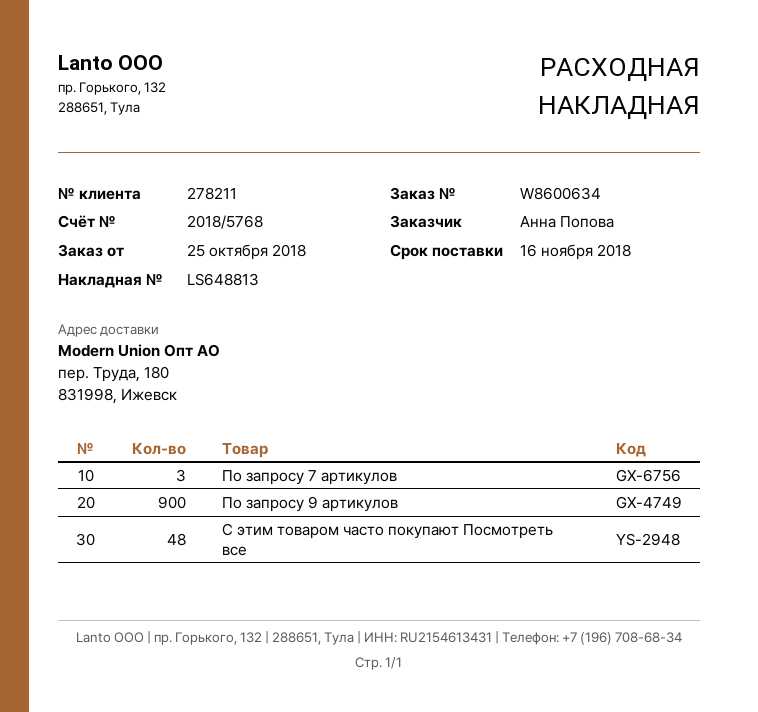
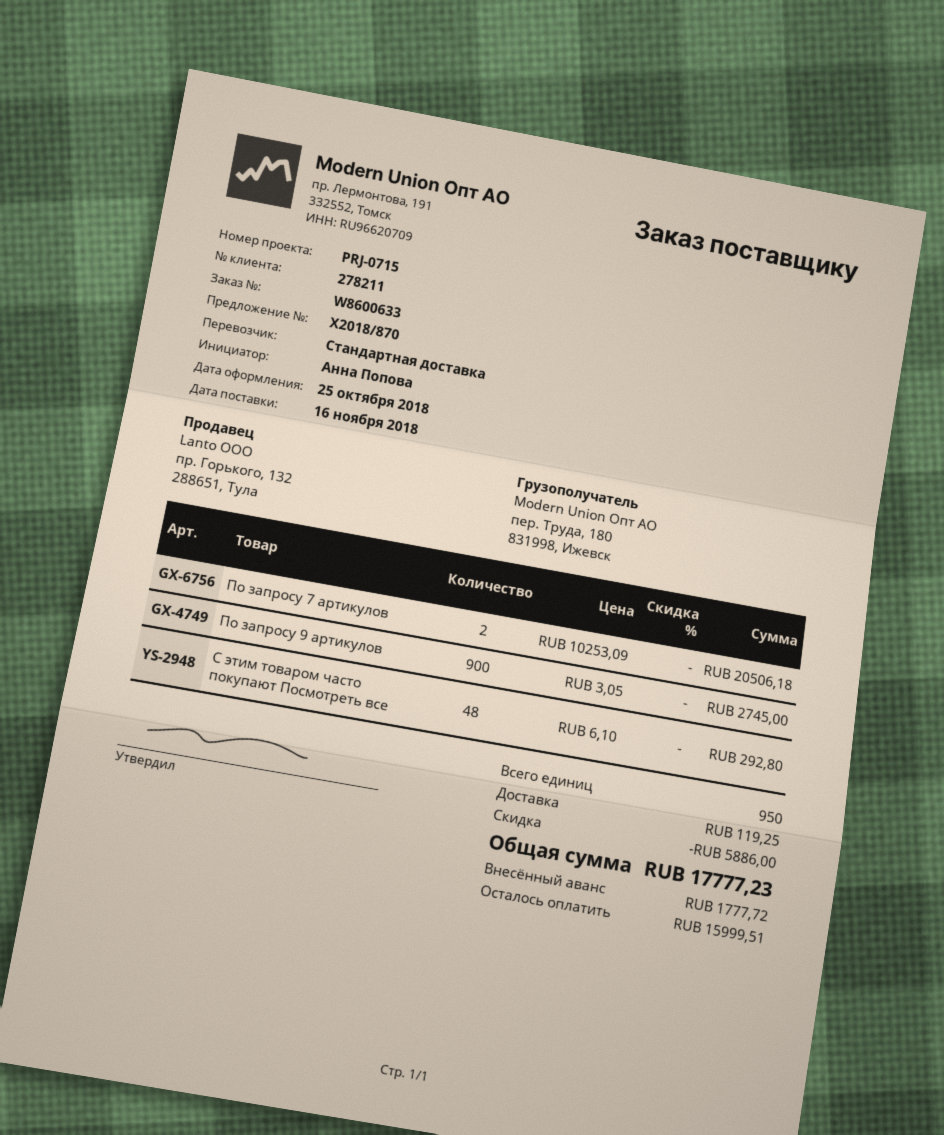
order number: W8600634 -> W8600633
По запросу 7 артикулов: 3 -> 2

